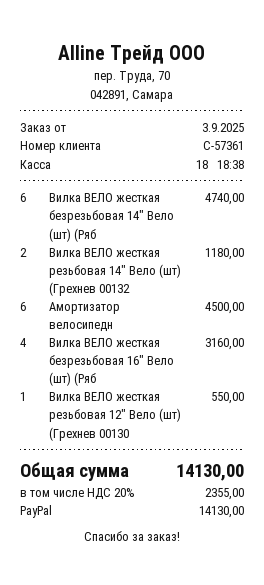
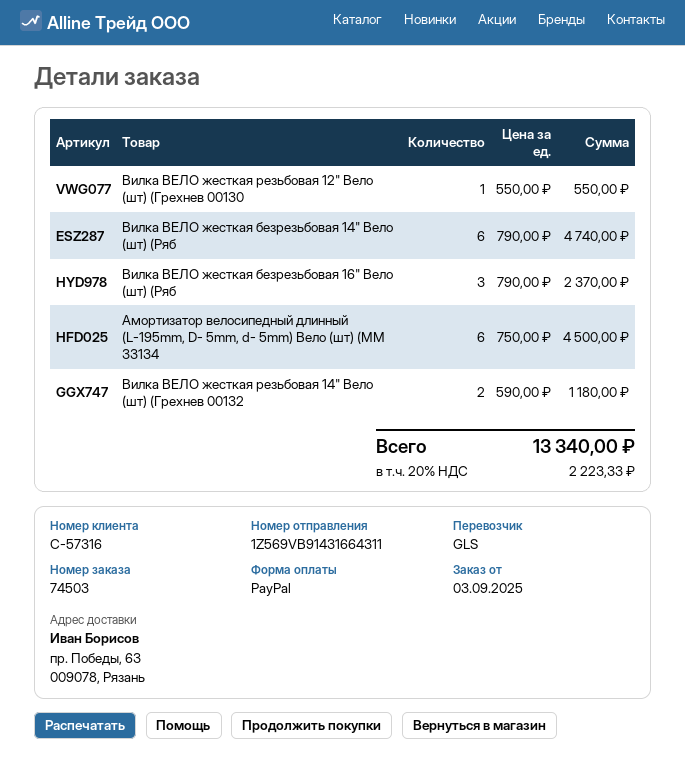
customer number: C-57361 -> C-57316
Вилка ВЕЛО жесткая безрезьбовая 16" Вело (шт) (Ряб: 4 for 3160.00 -> 3 for 2370.00
tax: 20% = 2355.00 -> 20% = 2223.33
total: 14130.00 -> 13340.00

